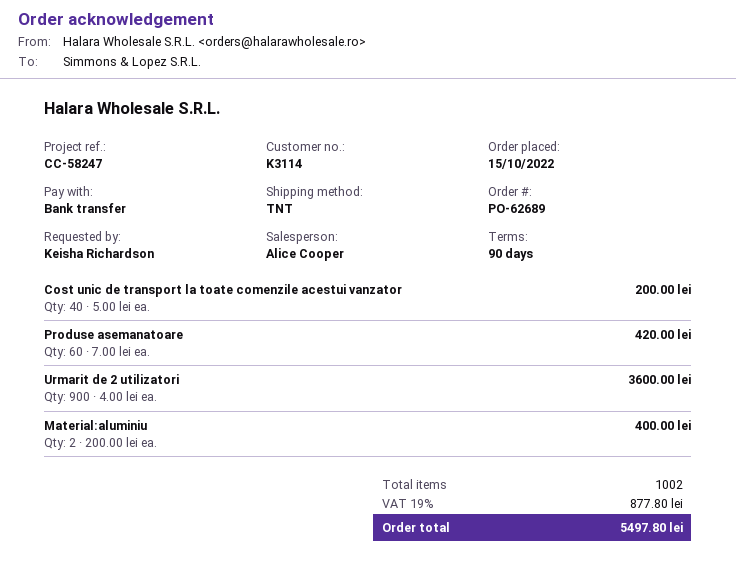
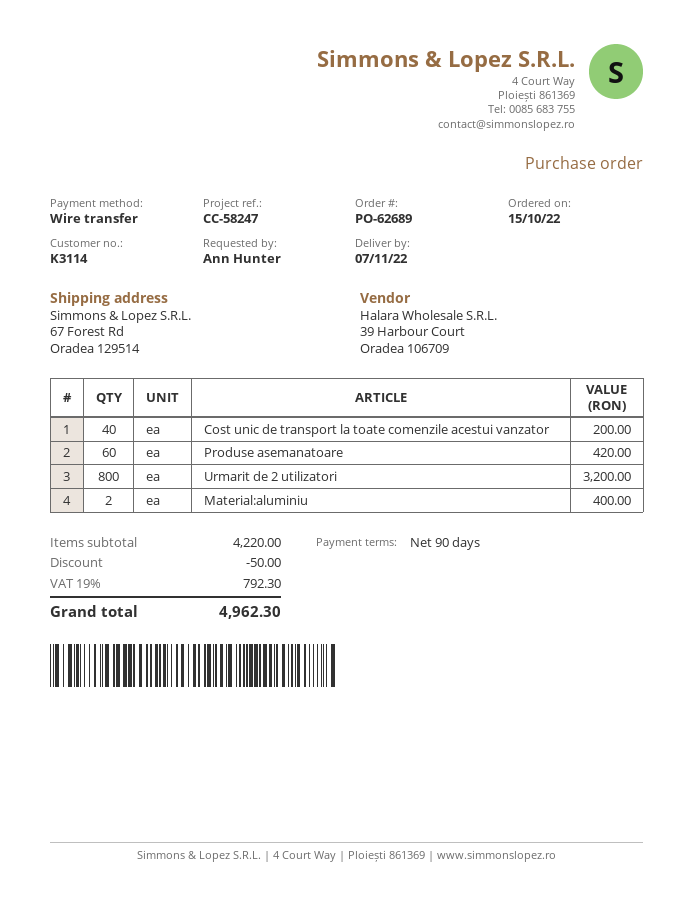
ordered by: Keisha Richardson -> Ann Hunter
Urmarit de 2 utilizatori: 900 for 3600.00 -> 800 for 3200.00
discount: none -> 50.00
tax: 19% = 877.80 -> 19% = 792.30
total: 5497.80 -> 4962.30

